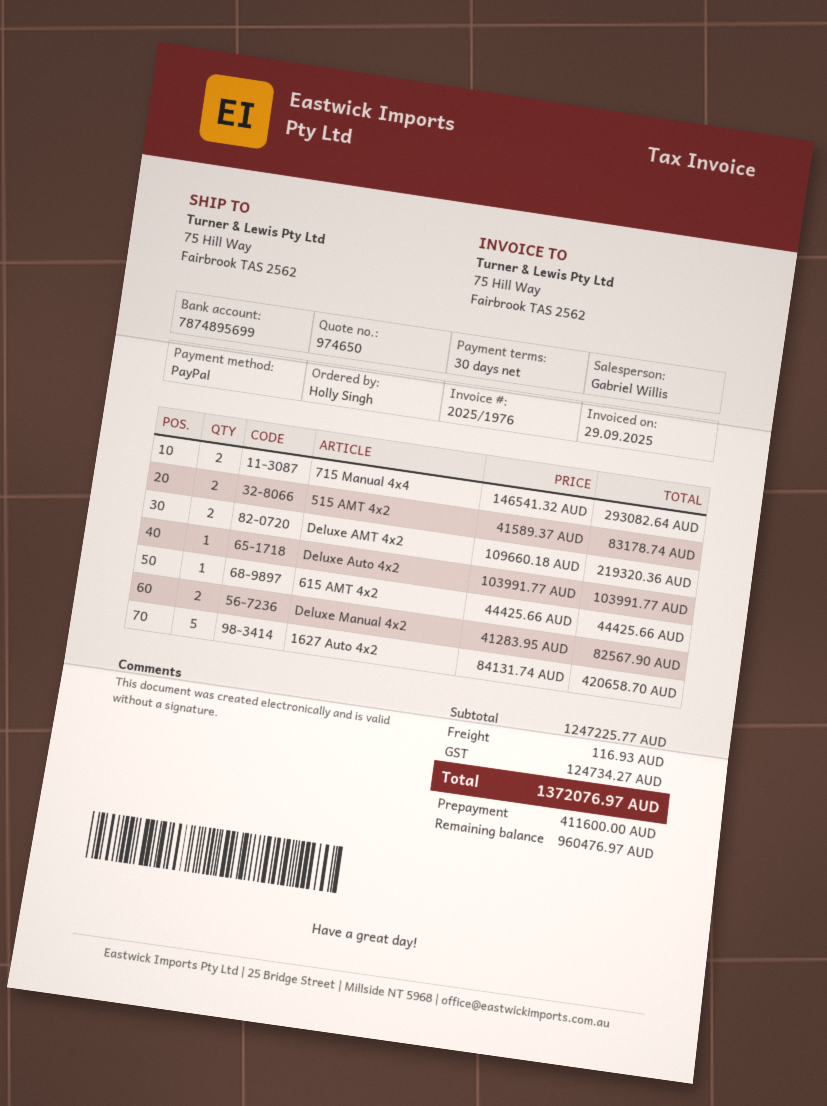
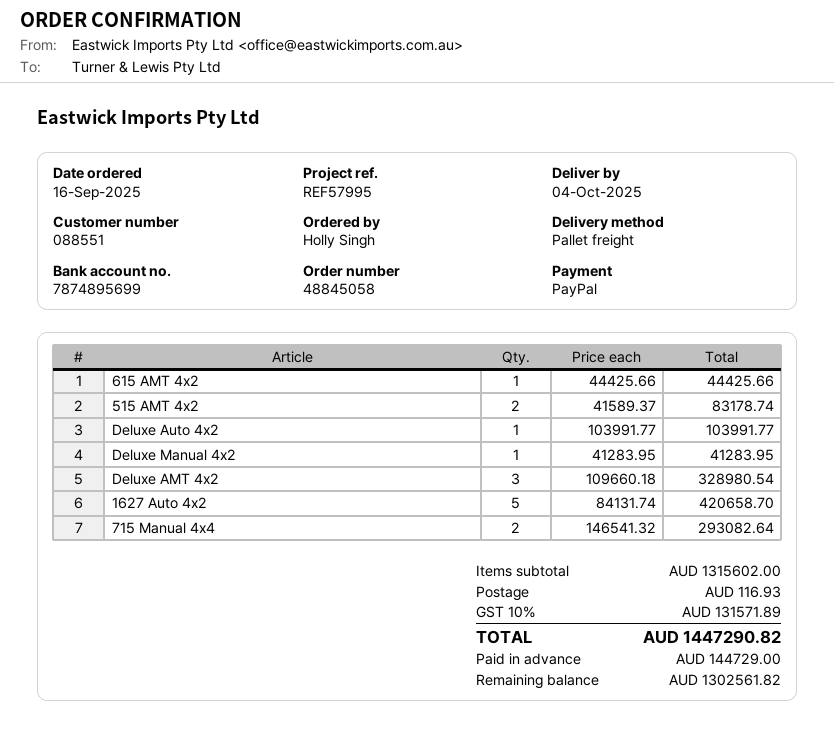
Deluxe AMT 4x2: 2 x 109660.18 = 219320.36 -> 3 x 109660.18 = 328980.54
Deluxe Manual 4x2: 2 x 41283.95 = 82567.90 -> 1 x 41283.95 = 41283.95
subtotal: 1247225.77 -> 1315602.00
tax: 124734.27 -> 131571.89
total: 1372076.97 -> 1447290.82
deposit: 411600.00 -> 144729.00
balance: 960476.97 -> 1302561.82

